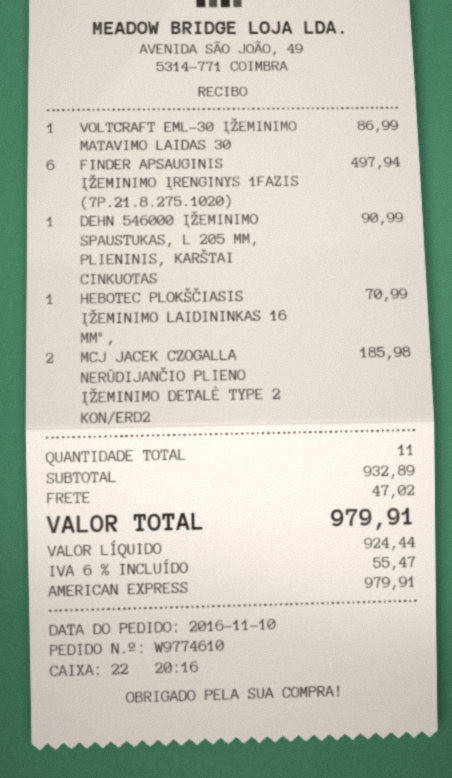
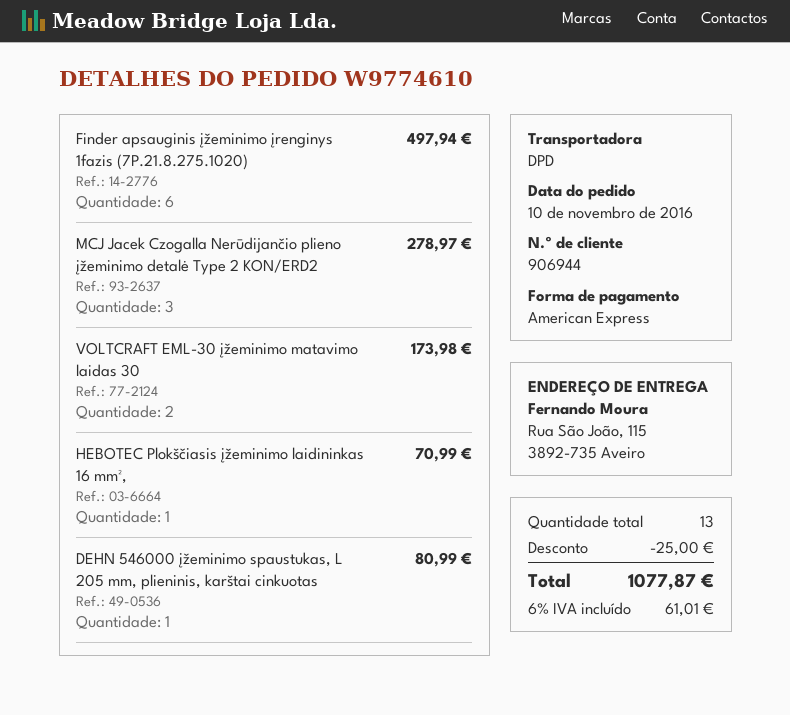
VOLTCRAFT EML-30 ĮŽEMINIMO MATAVIMO LAIDAS 30: 1 for 86.99 -> 2 for 173.98
DEHN 546000 ĮŽEMINIMO SPAUSTUKAS, L 205 MM, PLIENINIS, KARŠTAI CINKUOTAS: 1 for 90.99 -> 1 for 80.99
MCJ JACEK CZOGALLA NERŪDIJANČIO PLIENO ĮŽEMINIMO DETALĖ TYPE 2 KON/ERD2: 2 for 185.98 -> 3 for 278.97
total quantity: 11 -> 13
discount: none -> 25.00
shipping: 47.02 -> none
tax: 6% = 55.47 -> 6% = 61.01
total: 979.91 -> 1077.87

